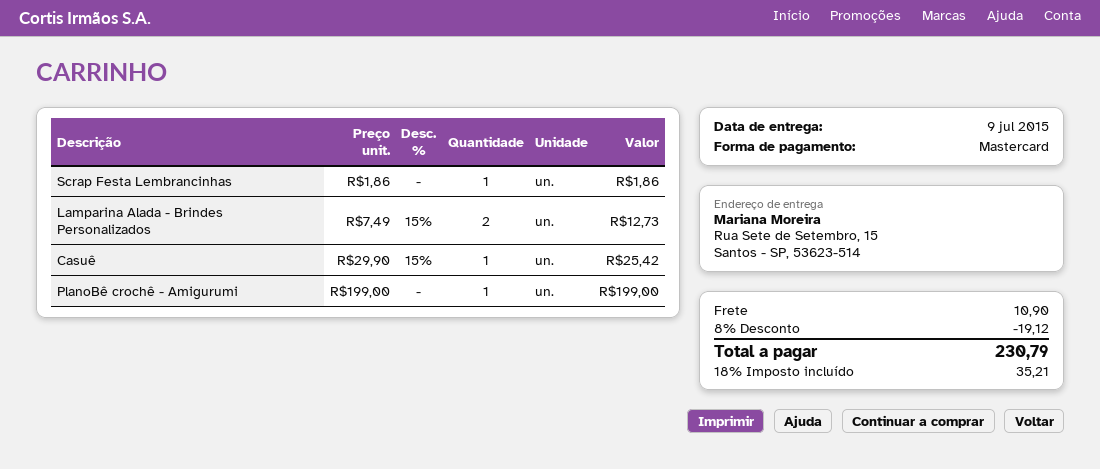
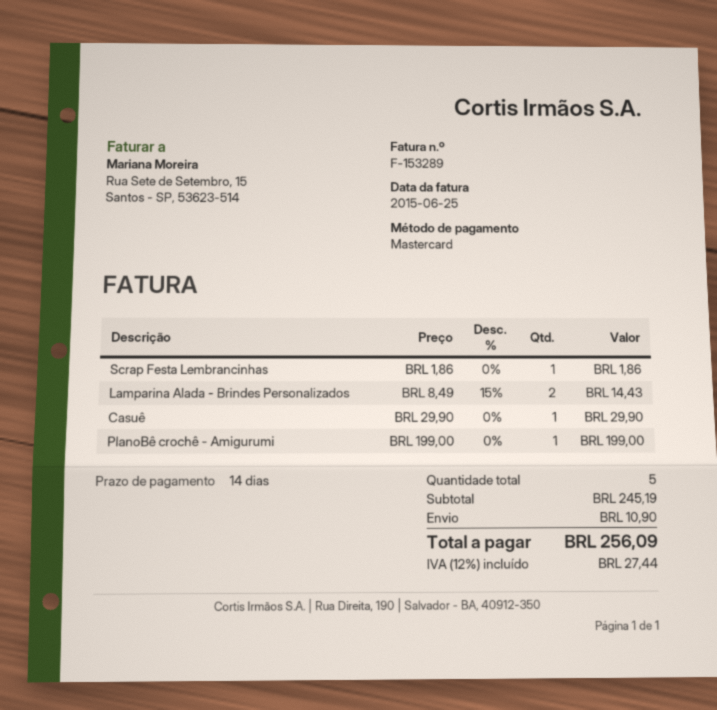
Lamparina Alada - Brindes Personalizados: 2 x 7.49 - 15% = 12.73 -> 2 x 8.49 - 15% = 14.43
Casuê: 1 x 29.90 - 15% = 25.42 -> 1 x 29.90 = 29.90
discount: 8% = 19.12 -> none
tax: 18% = 35.21 -> 12% = 27.44
total: 230.79 -> 256.09

